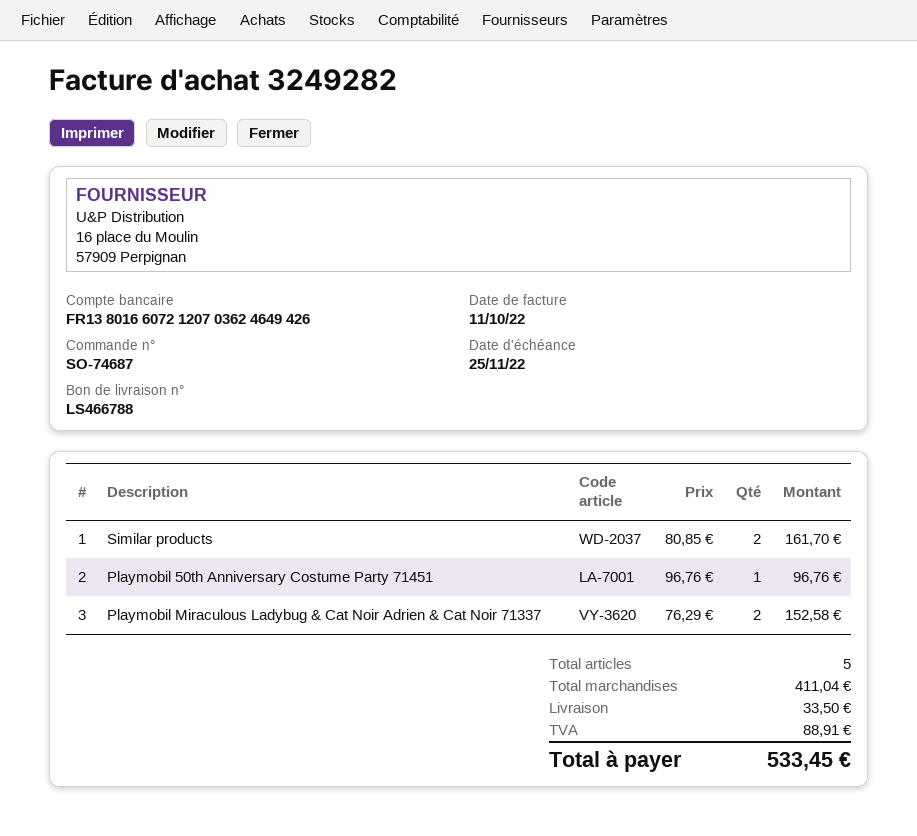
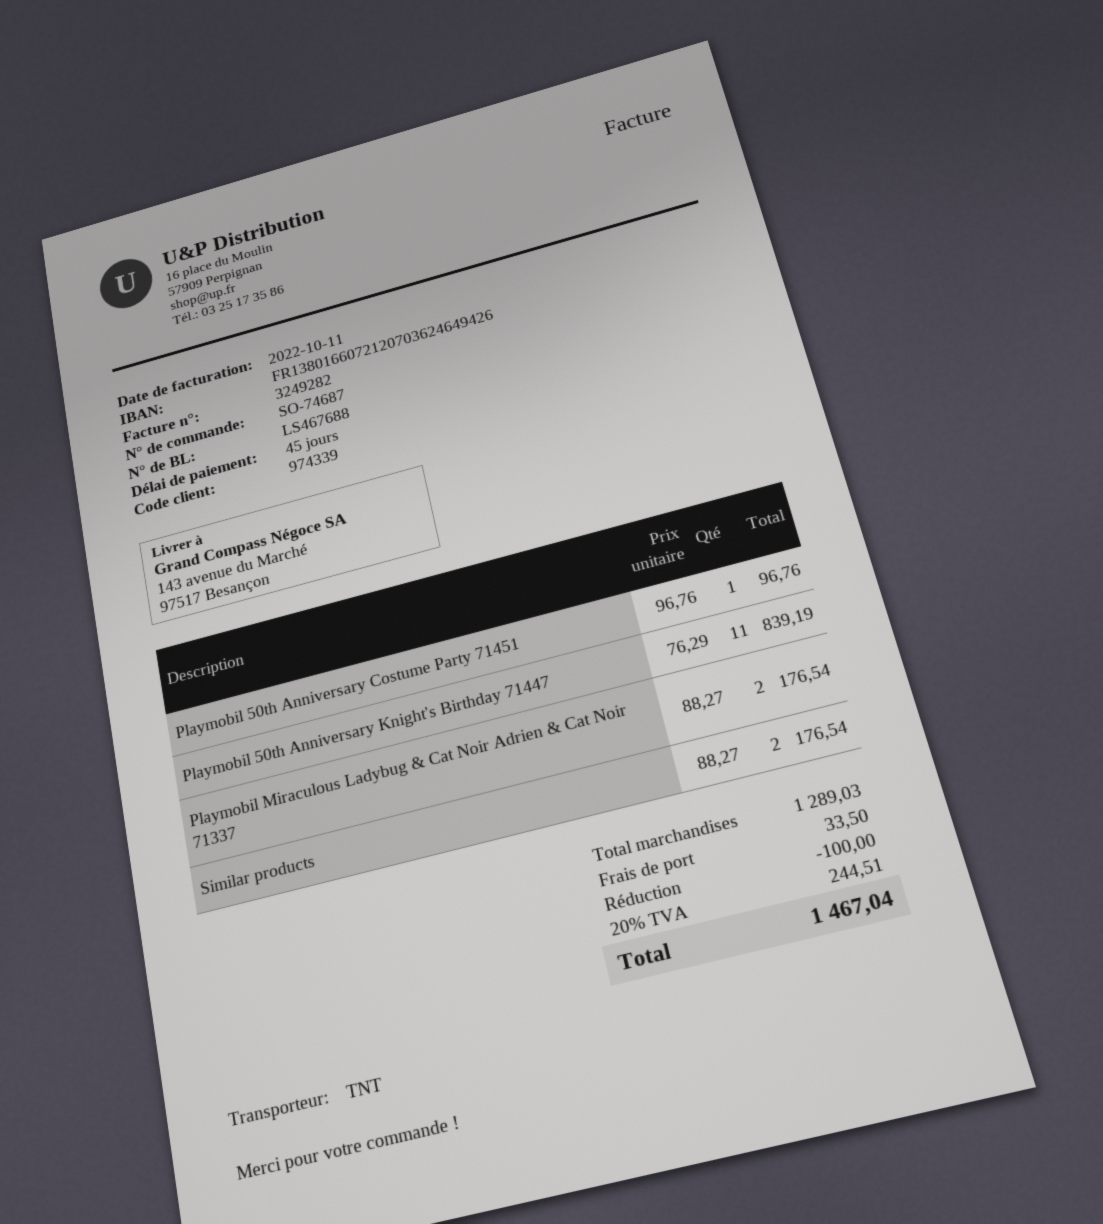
delivery note number: LS466788 -> LS467688
Similar products: 2 x 80.85 = 161.70 -> 2 x 88.27 = 176.54
Playmobil Miraculous Ladybug & Cat Noir Adrien & Cat Noir 71337: 2 x 76.29 = 152.58 -> 2 x 88.27 = 176.54
Playmobil 50th Anniversary Knight's Birthday 71447: none -> 11 x 76.29 = 839.19
subtotal: 411.04 -> 1289.03
discount: none -> 100.00
tax: 88.91 -> 244.51
total: 533.45 -> 1467.04

